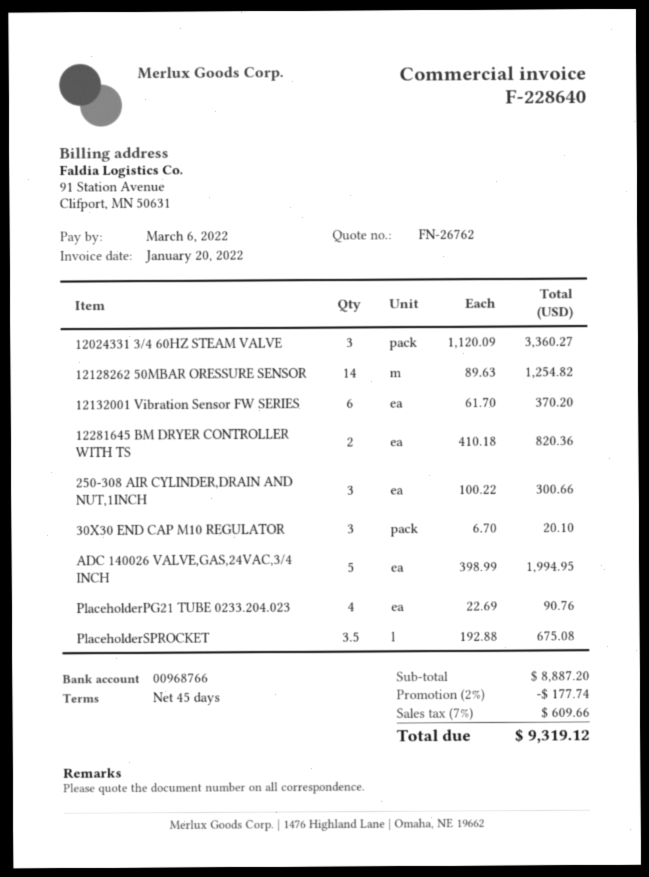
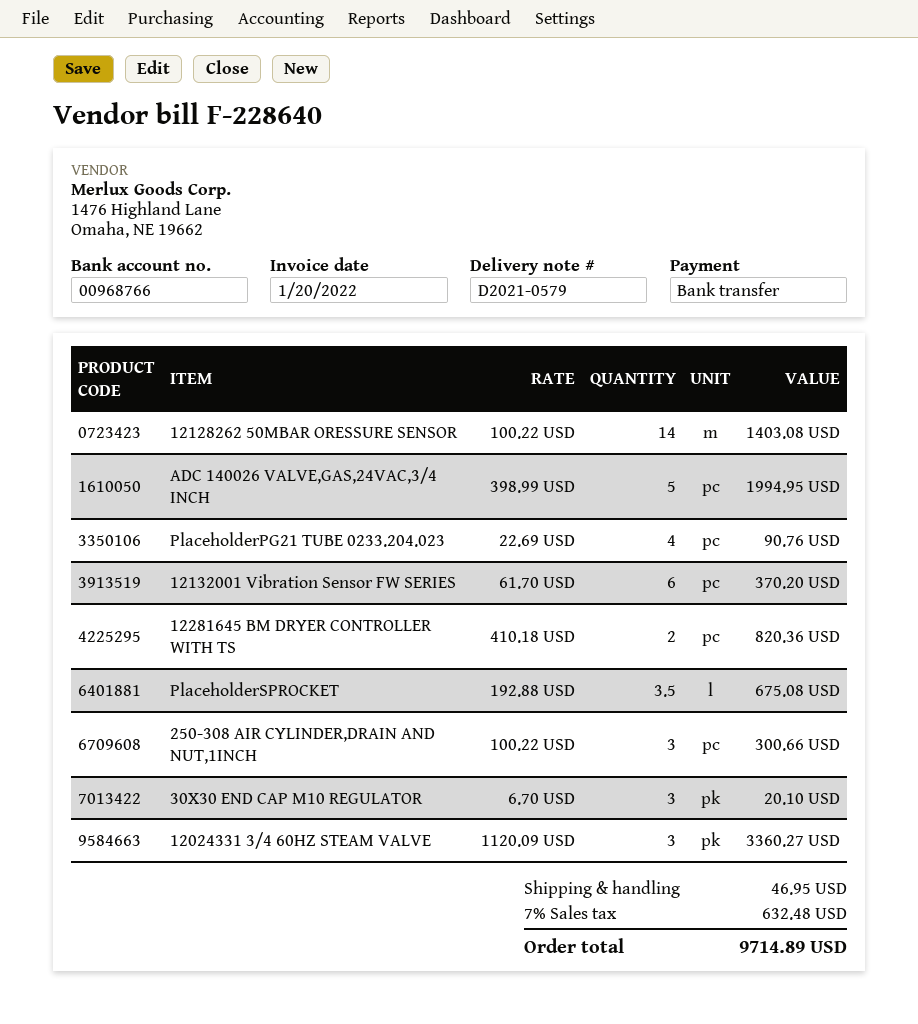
12128262 50MBAR ORESSURE SENSOR: 14 x 89.63 = 1254.82 -> 14 x 100.22 = 1403.08
discount: 2% = 177.74 -> none
shipping: none -> 46.95
tax: 7% = 609.66 -> 7% = 632.48
total: 9319.12 -> 9714.89

